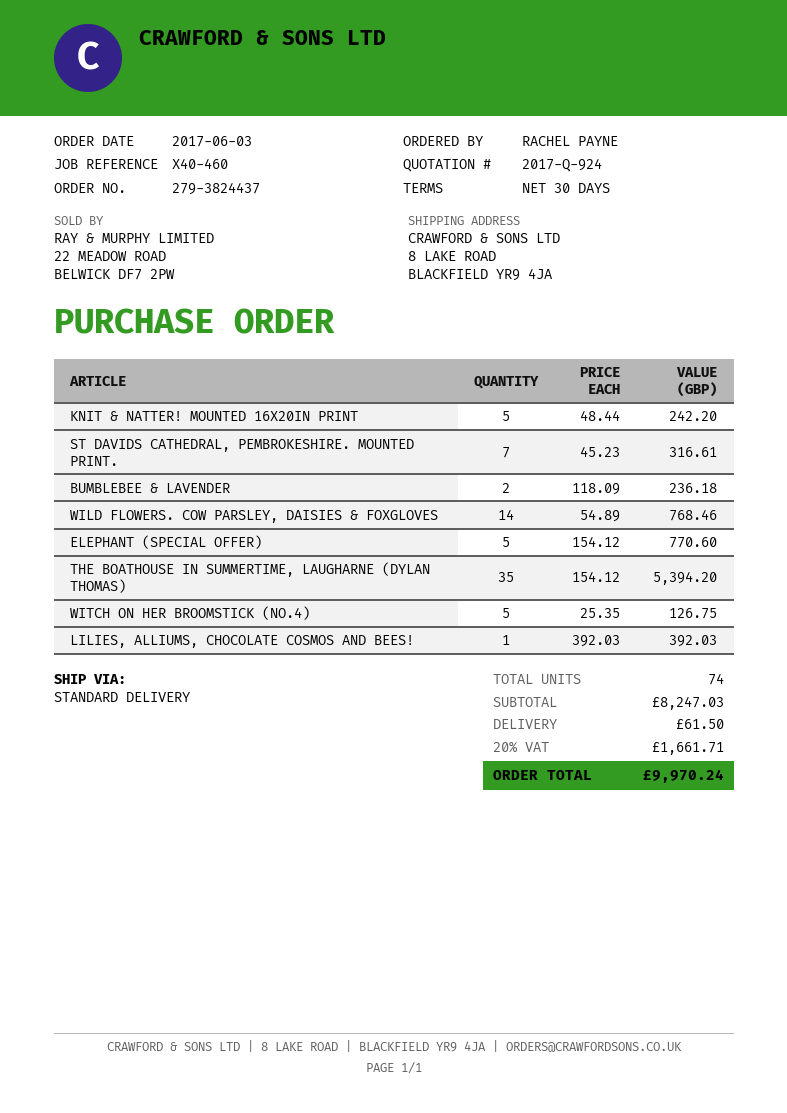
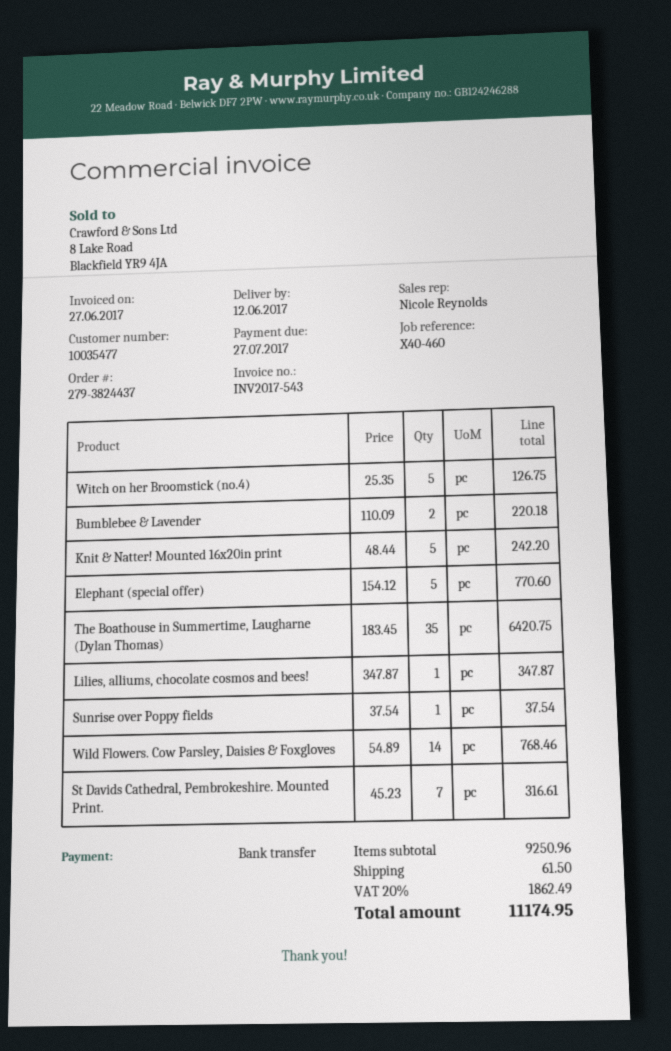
BUMBLEBEE & LAVENDER: 2 x 118.09 = 236.18 -> 2 x 110.09 = 220.18
THE BOATHOUSE IN SUMMERTIME, LAUGHARNE (DYLAN THOMAS): 35 x 154.12 = 5394.20 -> 35 x 183.45 = 6420.75
LILIES, ALLIUMS, CHOCOLATE COSMOS AND BEES!: 1 x 392.03 = 392.03 -> 1 x 347.87 = 347.87
Sunrise over Poppy fields: none -> 1 x 37.54 = 37.54
subtotal: 8247.03 -> 9250.96
tax: 20% = 1661.71 -> 20% = 1862.49
total: 9970.24 -> 11174.95

